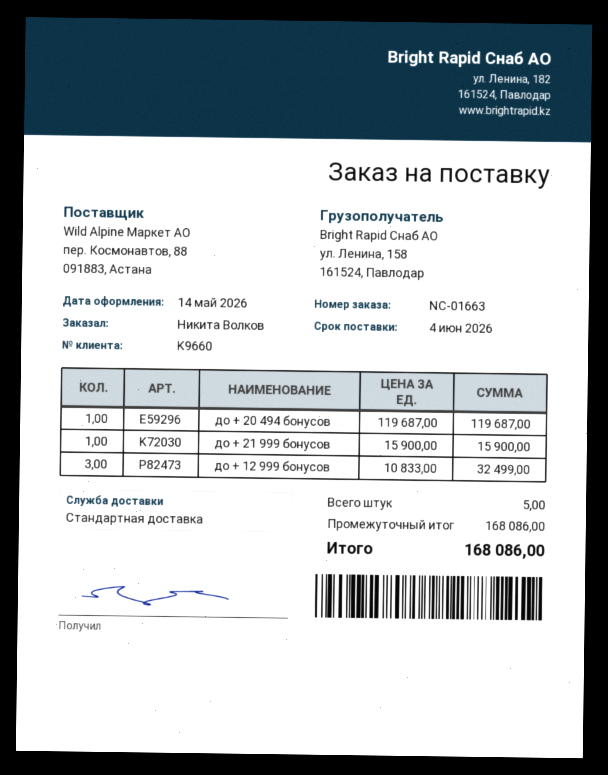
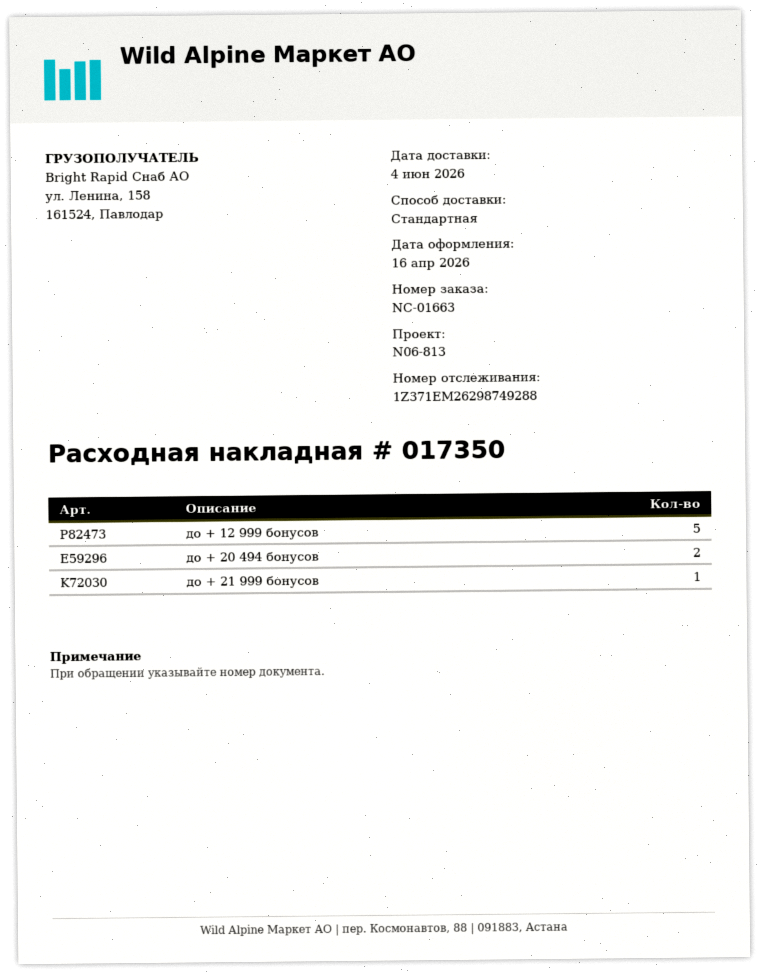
order date: 2026-05-14 -> 2026-04-16
до + 20 494 бонусов: 1 -> 2
до + 12 999 бонусов: 3 -> 5

